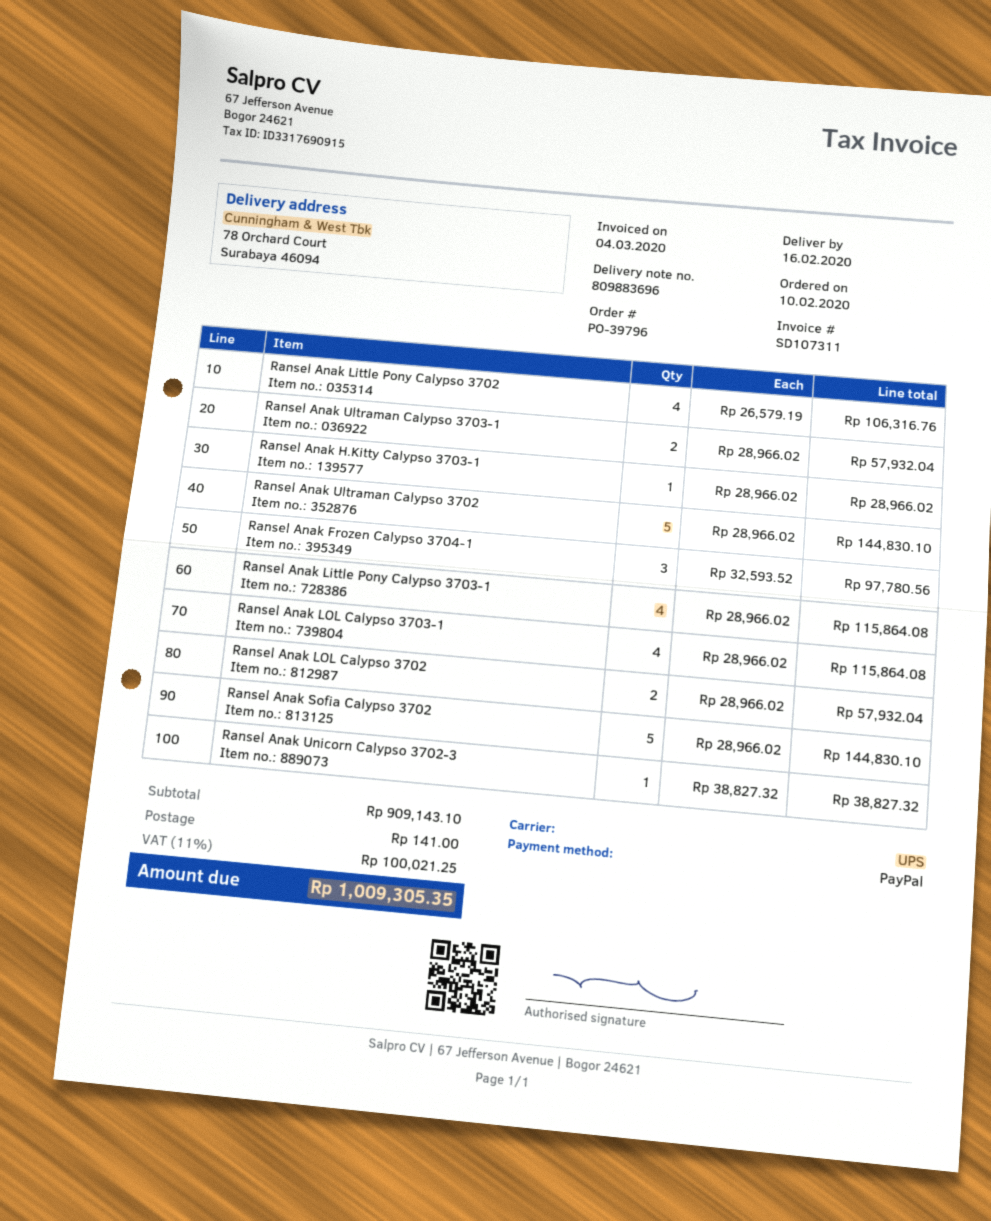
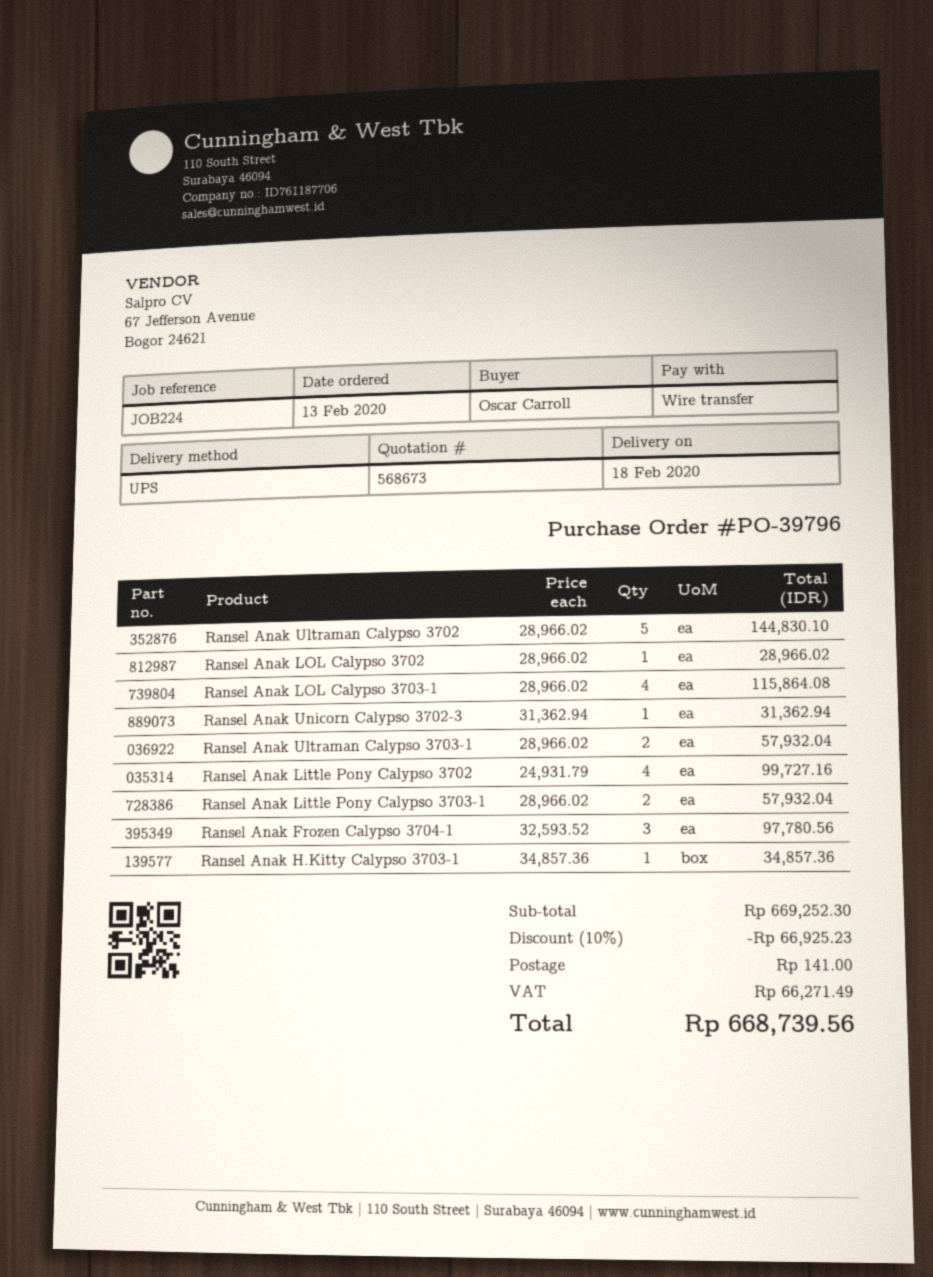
order date: 2020-02-10 -> 2020-02-13
delivery date: 2020-02-16 -> 2020-02-18
payment method: PayPal -> bank transfer
Ransel Anak Little Pony Calypso 3702: 4 x 26579.19 = 106316.76 -> 4 x 24931.79 = 99727.16
Ransel Anak H.Kitty Calypso 3703-1: 1 x 28966.02 = 28966.02 -> 1 x 34857.36 = 34857.36
Ransel Anak Little Pony Calypso 3703-1: 4 x 28966.02 = 115864.08 -> 2 x 28966.02 = 57932.04
Ransel Anak LOL Calypso 3702: 2 x 28966.02 = 57932.04 -> 1 x 28966.02 = 28966.02
Ransel Anak Sofia Calypso 3702: 5 x 28966.02 = 144830.10 -> none
Ransel Anak Unicorn Calypso 3702-3: 1 x 38827.32 = 38827.32 -> 1 x 31362.94 = 31362.94
subtotal: 909143.10 -> 669252.30
discount: none -> 10% = 66925.23
tax: 100021.25 -> 66271.49
total: 1009305.35 -> 668739.56

